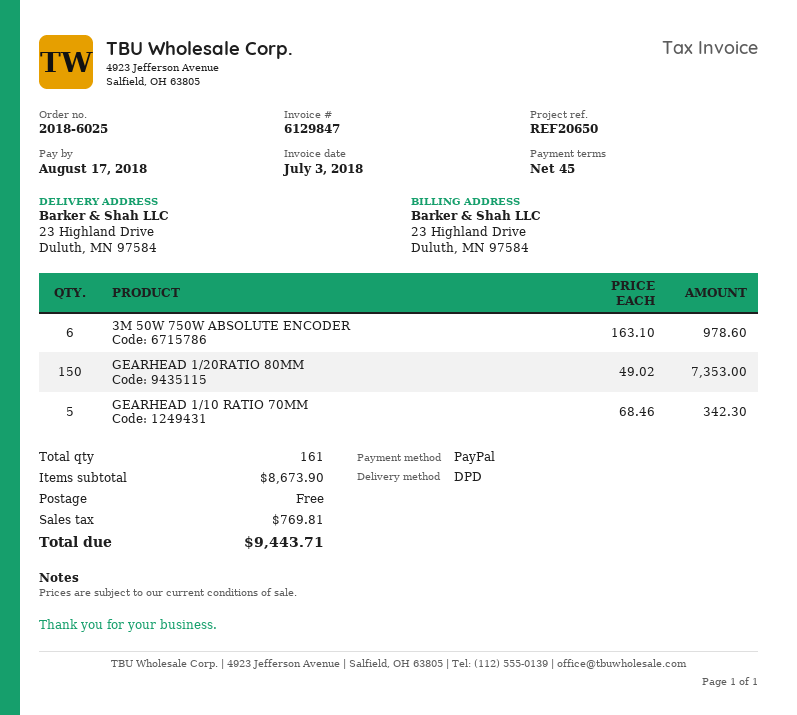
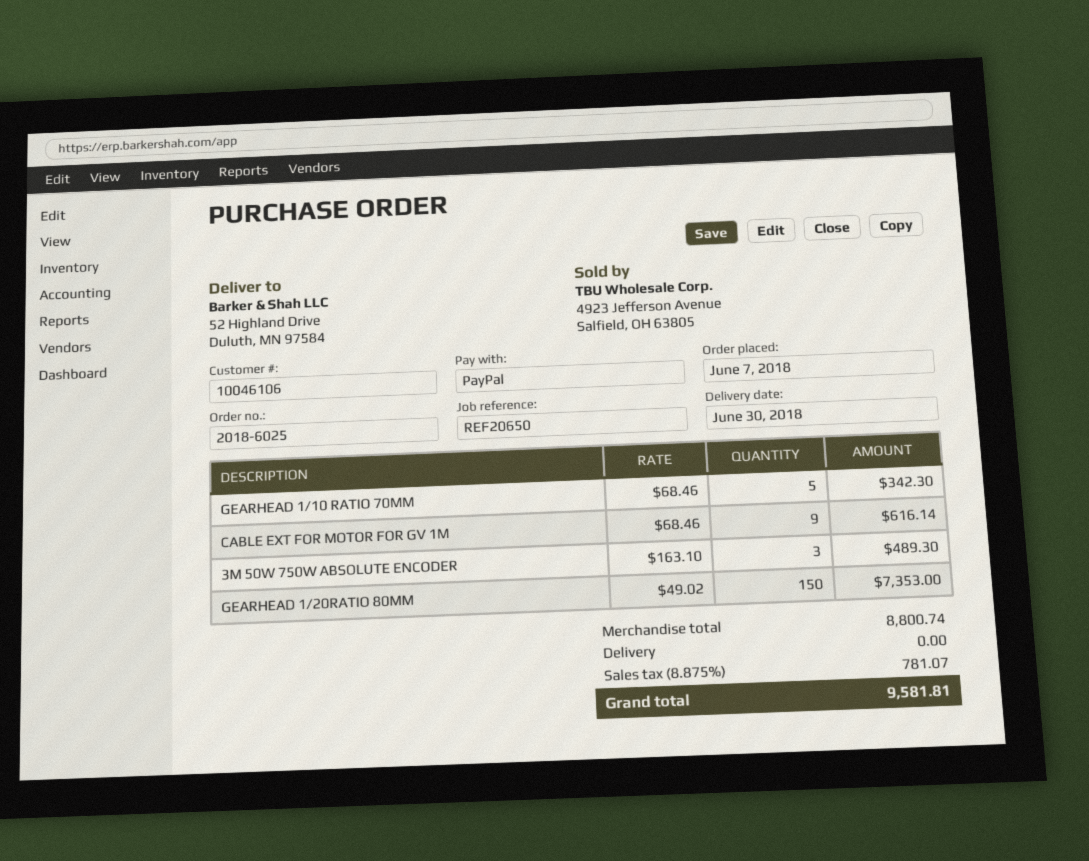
ship to: 23 Highland Drive, Duluth, MN 97584 -> 52 Highland Drive, Duluth, MN 97584
3M 50W 750W ABSOLUTE ENCODER: 6 x 163.10 = 978.60 -> 3 x 163.10 = 489.30
CABLE EXT FOR MOTOR FOR GV 1M: none -> 9 x 68.46 = 616.14
subtotal: 8673.90 -> 8800.74
tax: 769.81 -> 781.07
total: 9443.71 -> 9581.81

